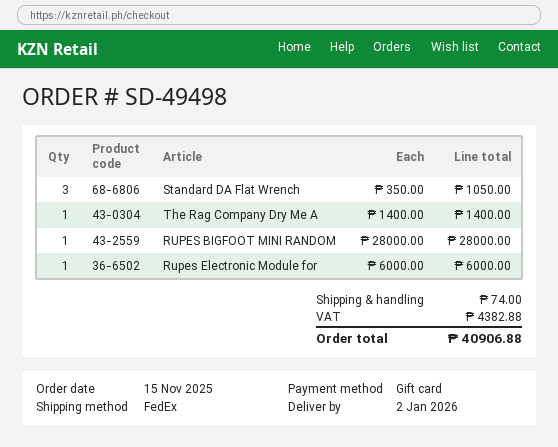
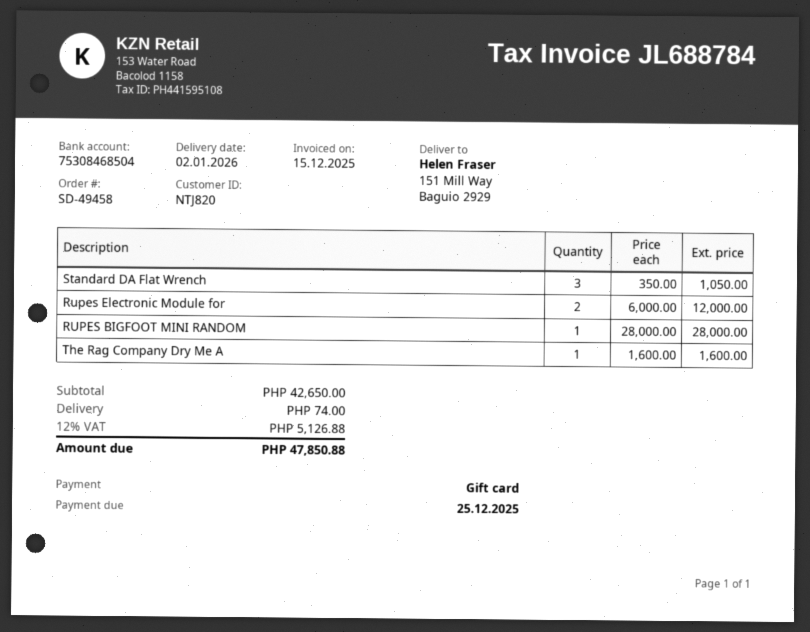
order number: SD-49498 -> SD-49458
The Rag Company Dry Me A: 1 x 1400.00 = 1400.00 -> 1 x 1600.00 = 1600.00
Rupes Electronic Module for: 1 x 6000.00 = 6000.00 -> 2 x 6000.00 = 12000.00
tax: 4382.88 -> 5126.88
total: 40906.88 -> 47850.88

